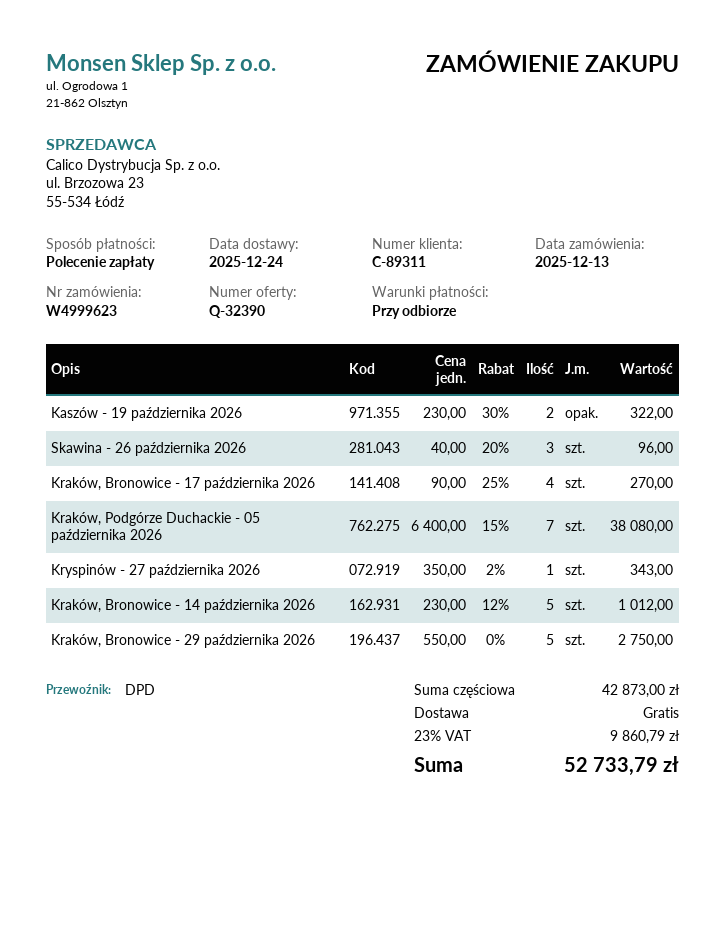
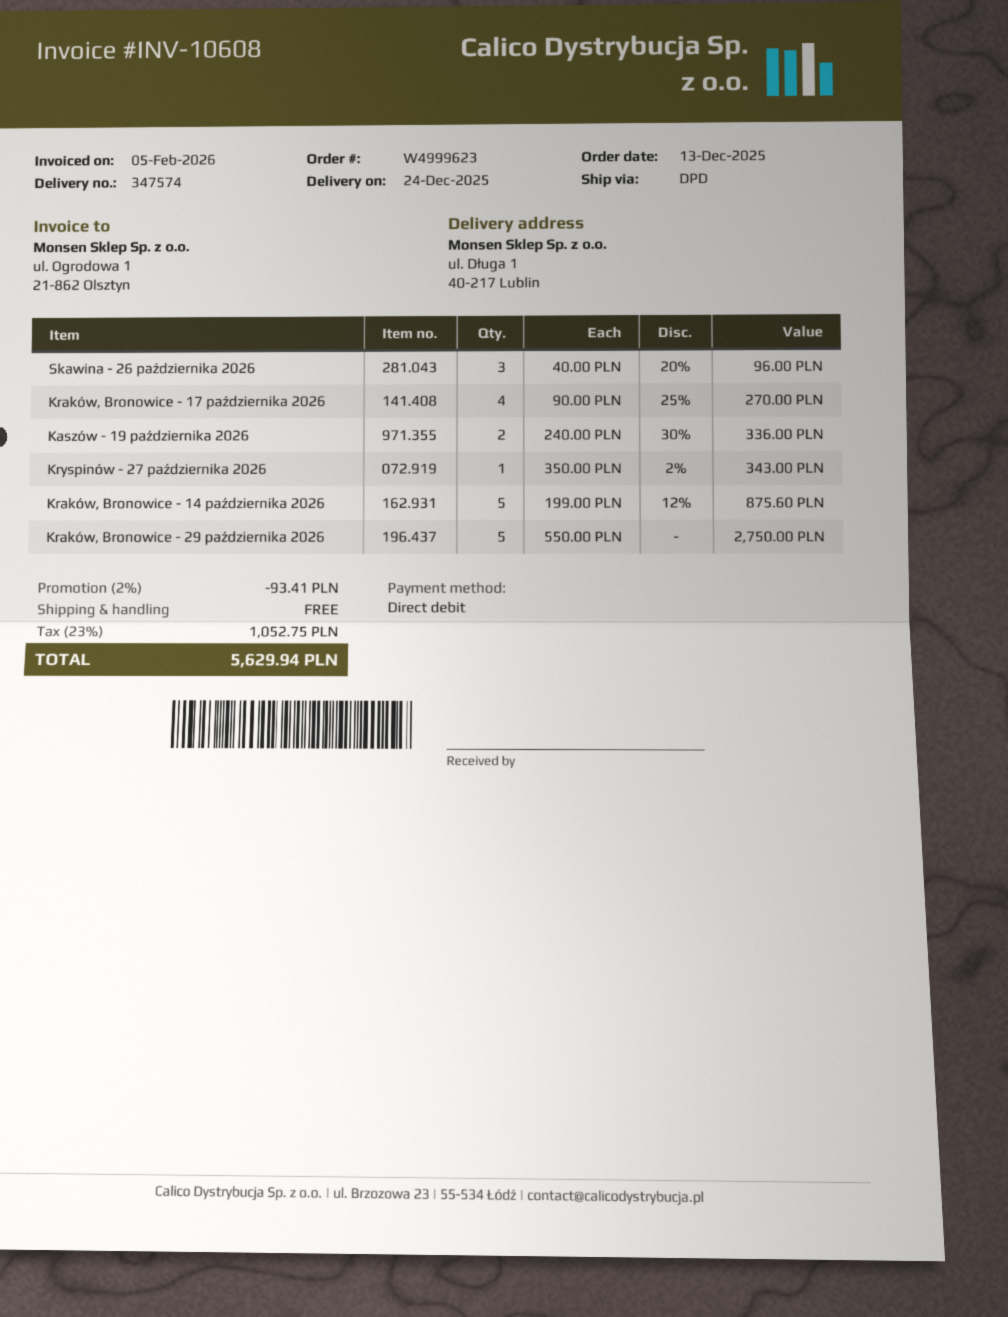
Kaszów - 19 października 2026: 2 x 230.00 - 30% = 322.00 -> 2 x 240.00 - 30% = 336.00
Kraków, Podgórze Duchackie - 05 października 2026: 7 x 6400.00 - 15% = 38080.00 -> none
Kraków, Bronowice - 14 października 2026: 5 x 230.00 - 12% = 1012.00 -> 5 x 199.00 - 12% = 875.60
discount: none -> 2% = 93.41
tax: 23% = 9860.79 -> 23% = 1052.75
total: 52733.79 -> 5629.94

